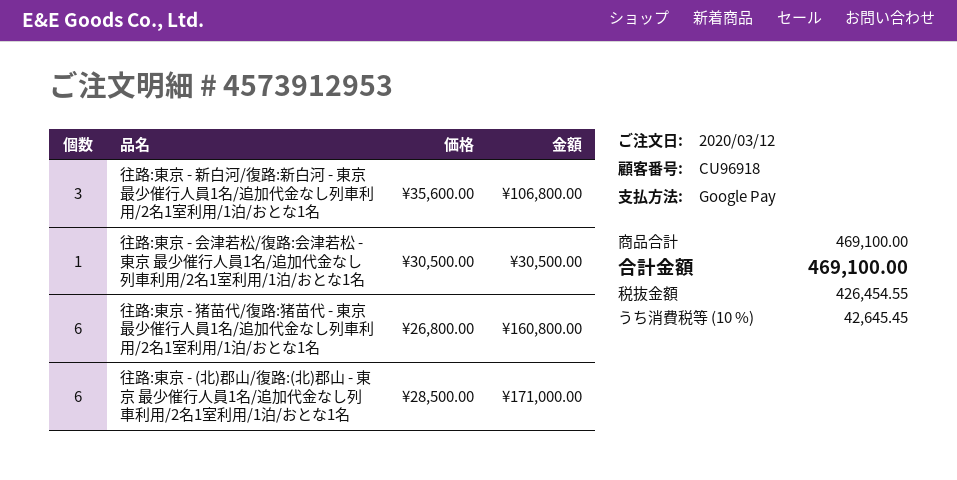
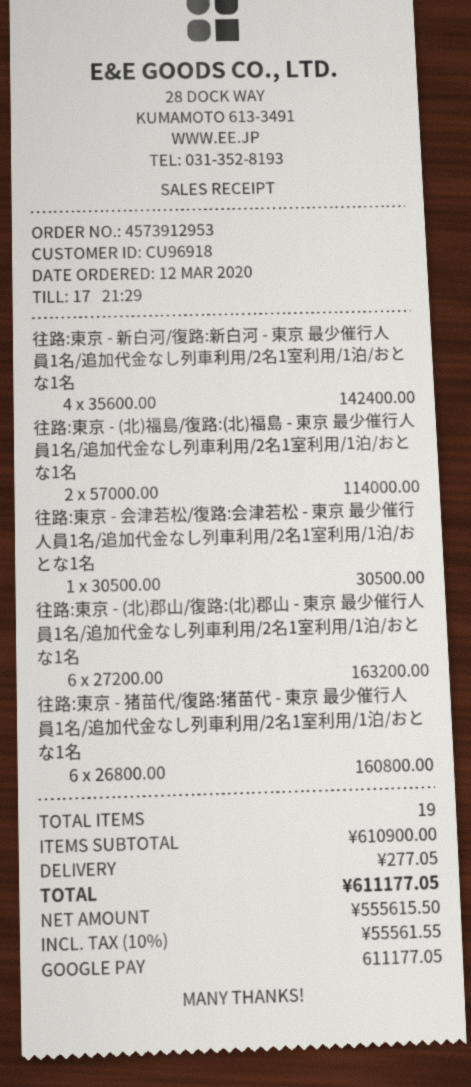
往路:東京 - 新白河/復路:新白河 - 東京 最少催行人員1名/追加代金なし列車利用/2名1室利用/1泊/おとな1名: 3 x 35600.00 = 106800.00 -> 4 x 35600.00 = 142400.00
往路:東京 - (北)郡山/復路:(北)郡山 - 東京 最少催行人員1名/追加代金なし列車利用/2名1室利用/1泊/おとな1名: 6 x 28500.00 = 171000.00 -> 6 x 27200.00 = 163200.00
往路:東京 - (北)福島/復路:(北)福島 - 東京 最少催行人員1名/追加代金なし列車利用/2名1室利用/1泊/おとな1名: none -> 2 x 57000.00 = 114000.00
subtotal: 469100.00 -> 610900.00
shipping: none -> 277.05
net: 426454.55 -> 555615.50
tax: 10% = 42645.45 -> 10% = 55561.55
total: 469100.00 -> 611177.05

